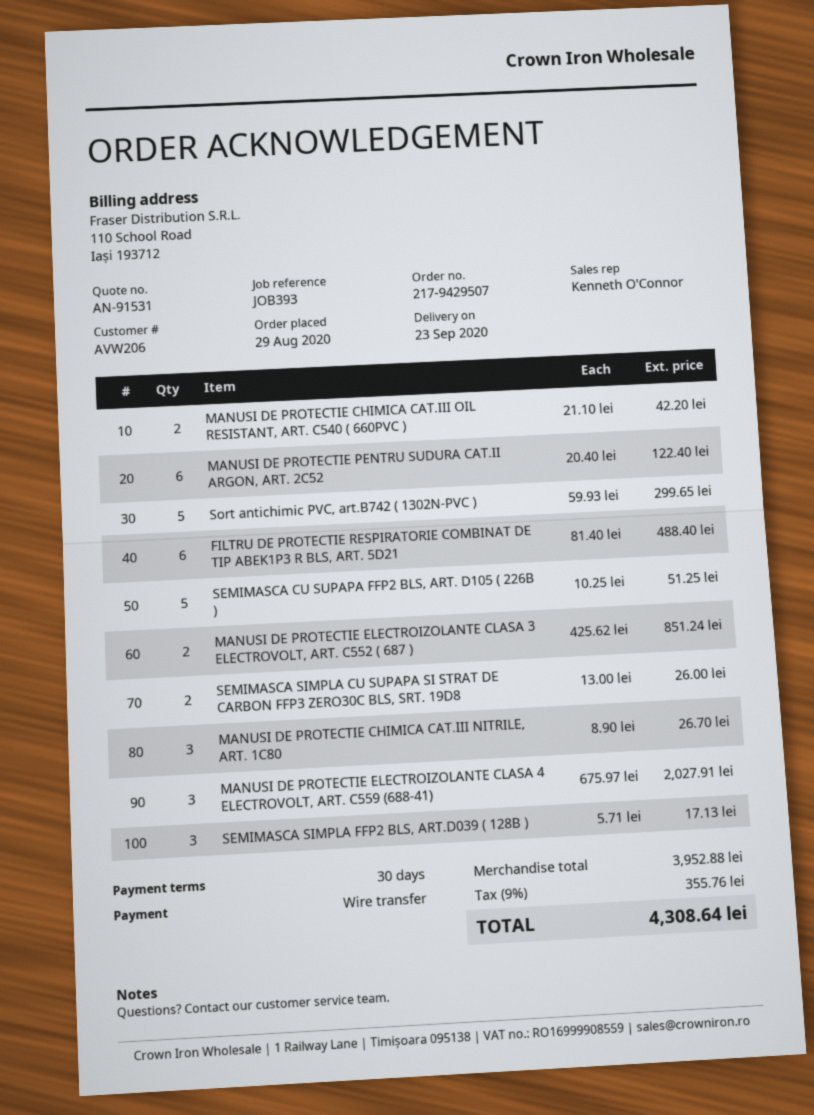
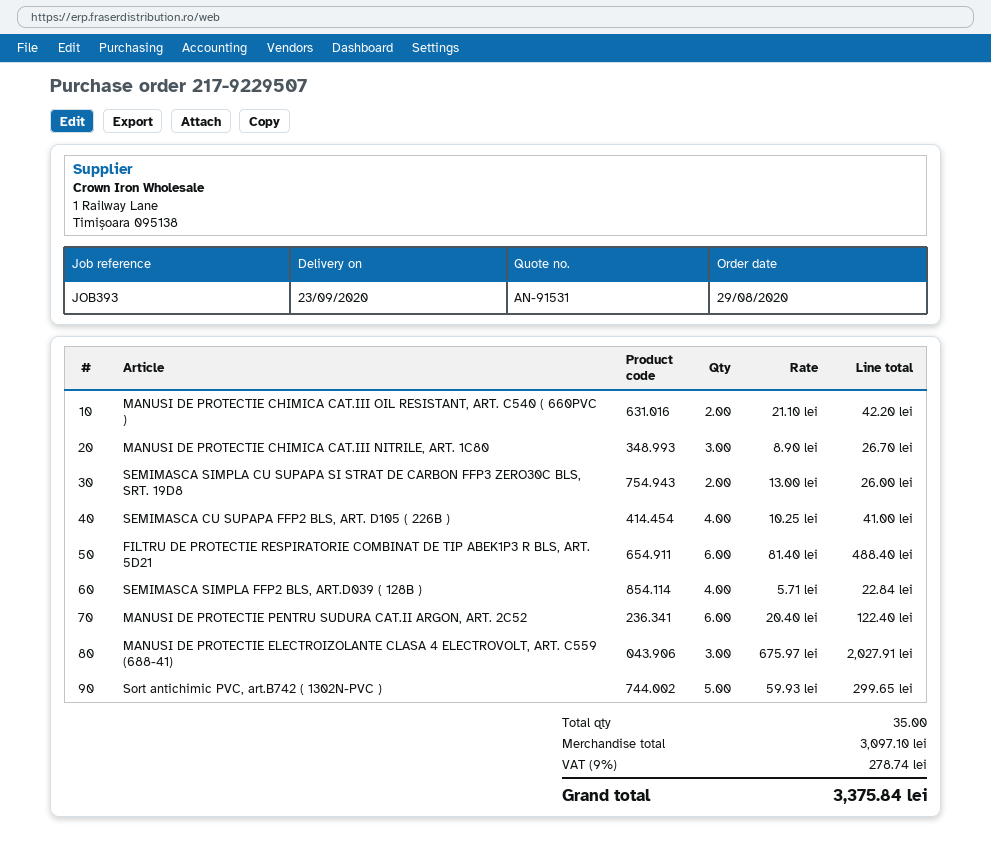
order number: 217-9429507 -> 217-9229507
SEMIMASCA CU SUPAPA FFP2 BLS, ART. D105 ( 226B ): 5 x 10.25 = 51.25 -> 4 x 10.25 = 41.00
MANUSI DE PROTECTIE ELECTROIZOLANTE CLASA 3 ELECTROVOLT, ART. C552 ( 687 ): 2 x 425.62 = 851.24 -> none
SEMIMASCA SIMPLA FFP2 BLS, ART.D039 ( 128B ): 3 x 5.71 = 17.13 -> 4 x 5.71 = 22.84
subtotal: 3952.88 -> 3097.10
tax: 9% = 355.76 -> 9% = 278.74
total: 4308.64 -> 3375.84

